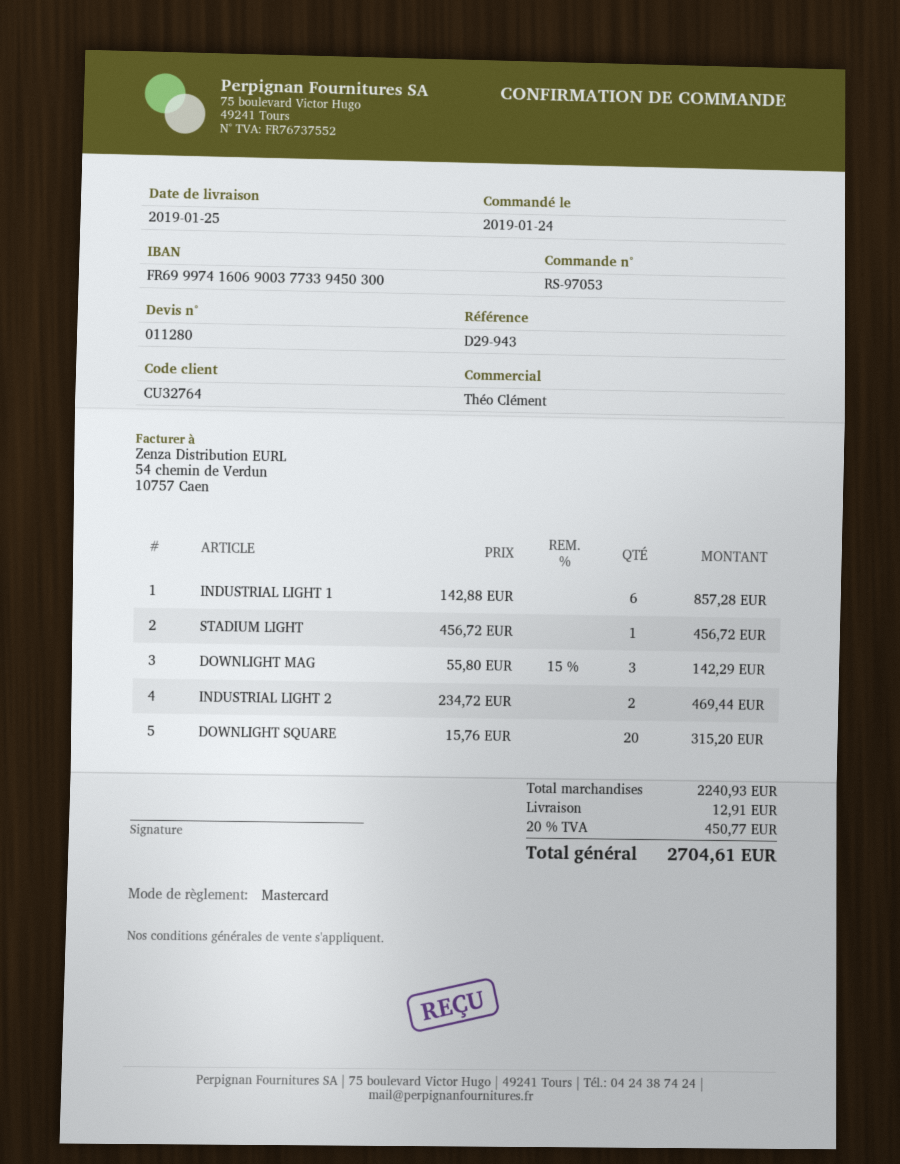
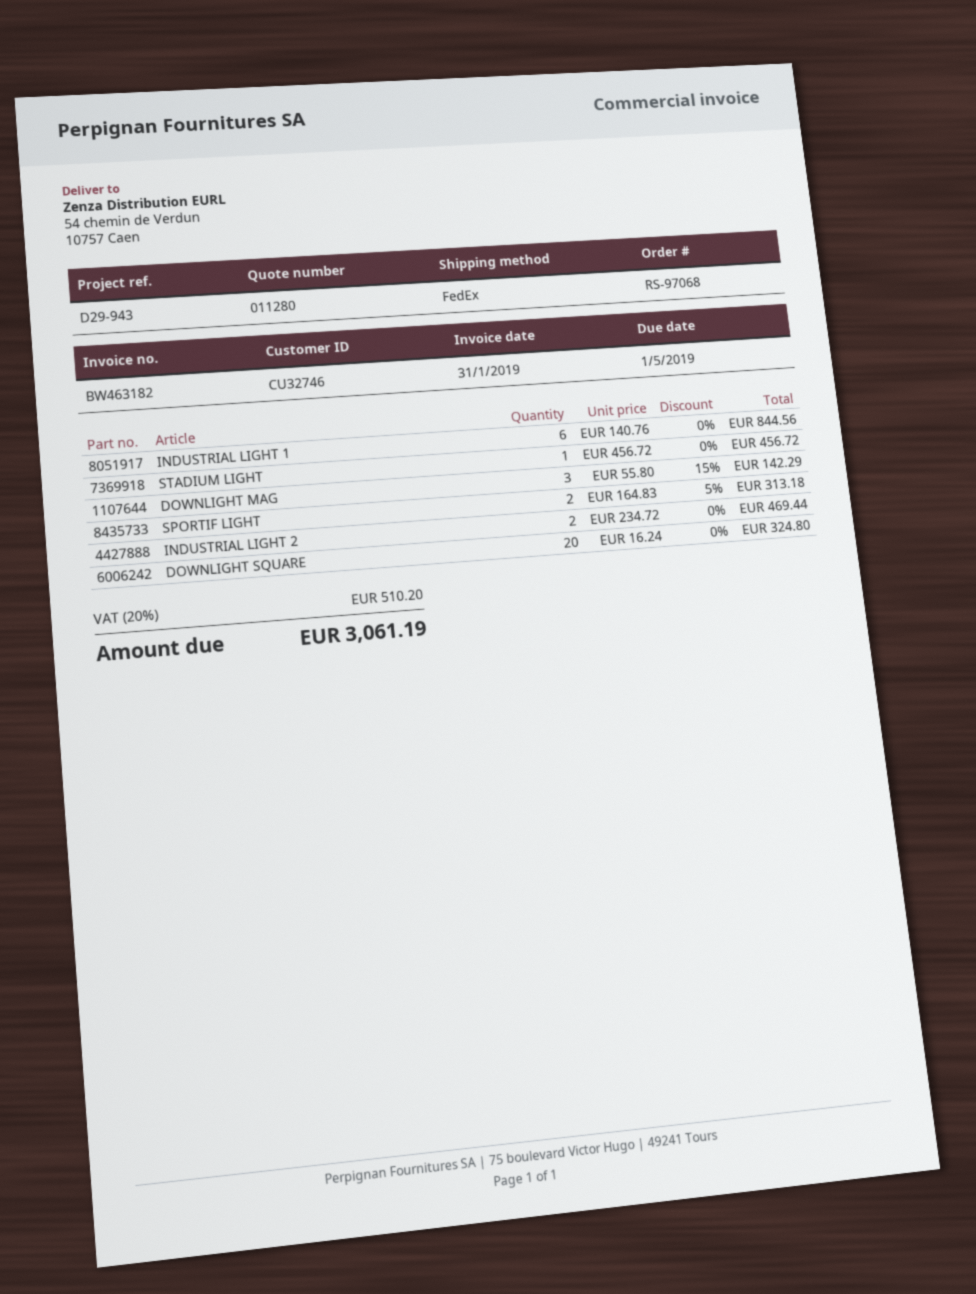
order number: RS-97053 -> RS-97068
customer number: CU32764 -> CU32746
INDUSTRIAL LIGHT 1: 6 x 142.88 = 857.28 -> 6 x 140.76 = 844.56
DOWNLIGHT SQUARE: 20 x 15.76 = 315.20 -> 20 x 16.24 = 324.80
SPORTIF LIGHT: none -> 2 x 164.83 - 5% = 313.18
shipping: 12.91 -> none
tax: 20% = 450.77 -> 20% = 510.20
total: 2704.61 -> 3061.19

